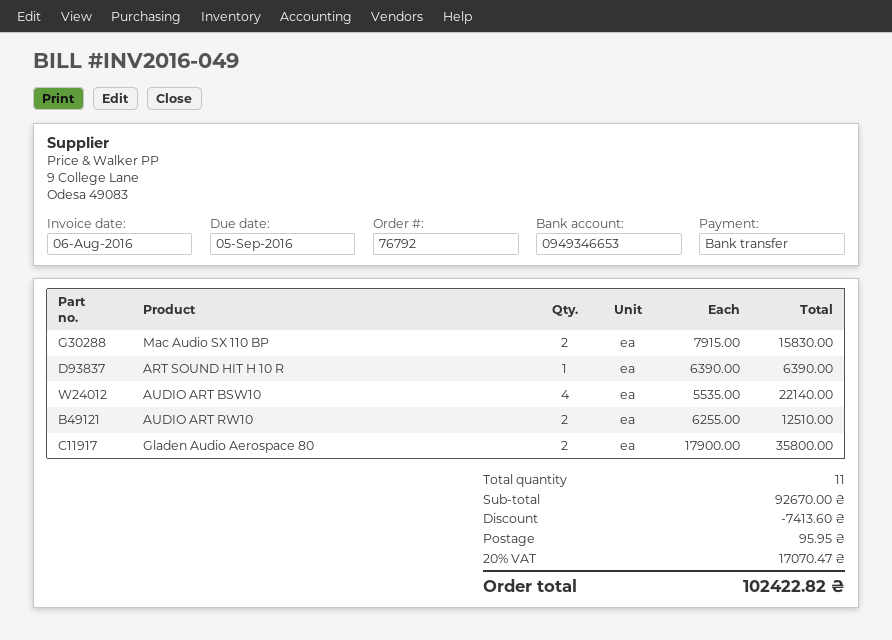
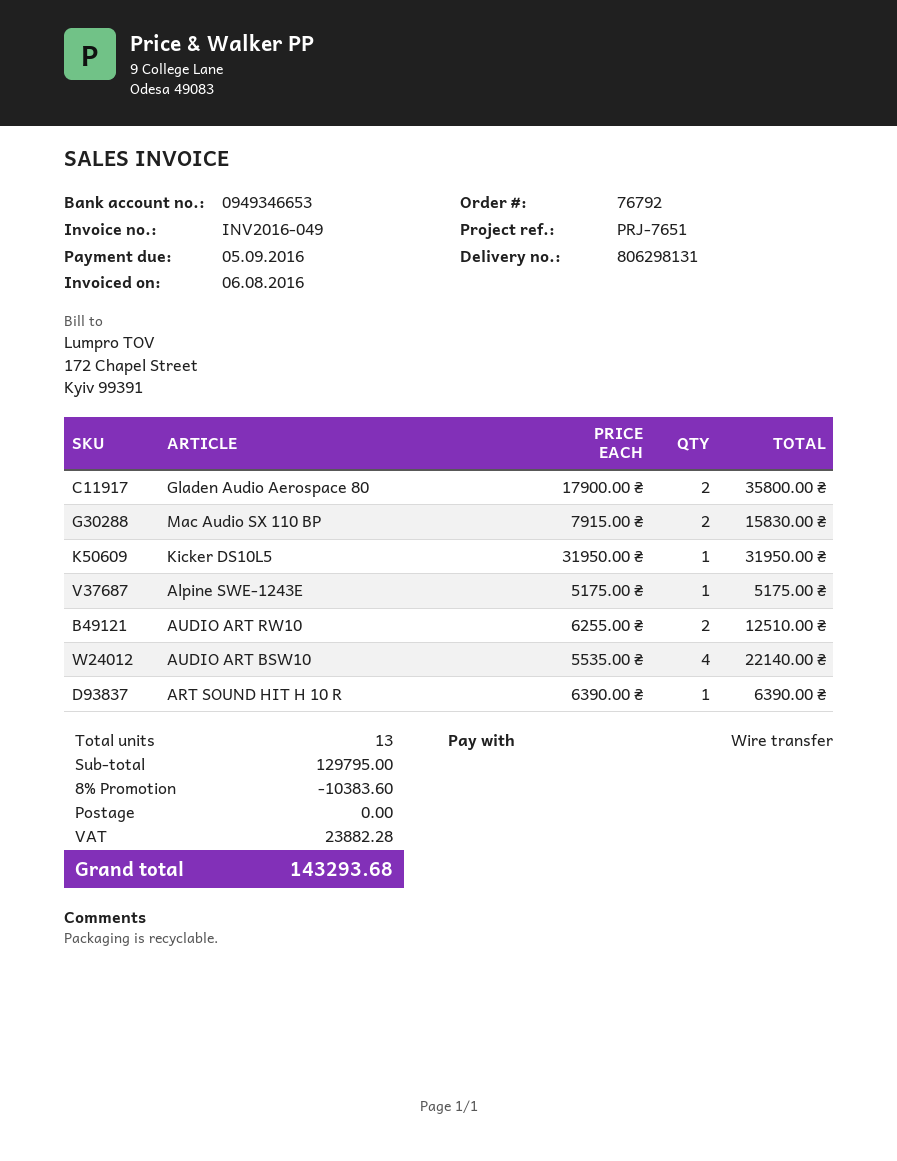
Kicker DS10L5: none -> 1 x 31950.00 = 31950.00
Alpine SWE-1243E: none -> 1 x 5175.00 = 5175.00
total quantity: 11 -> 13
subtotal: 92670.00 -> 129795.00
discount: 7413.60 -> 10383.60
shipping: 95.95 -> 0.00
tax: 17070.47 -> 23882.28
total: 102422.82 -> 143293.68

